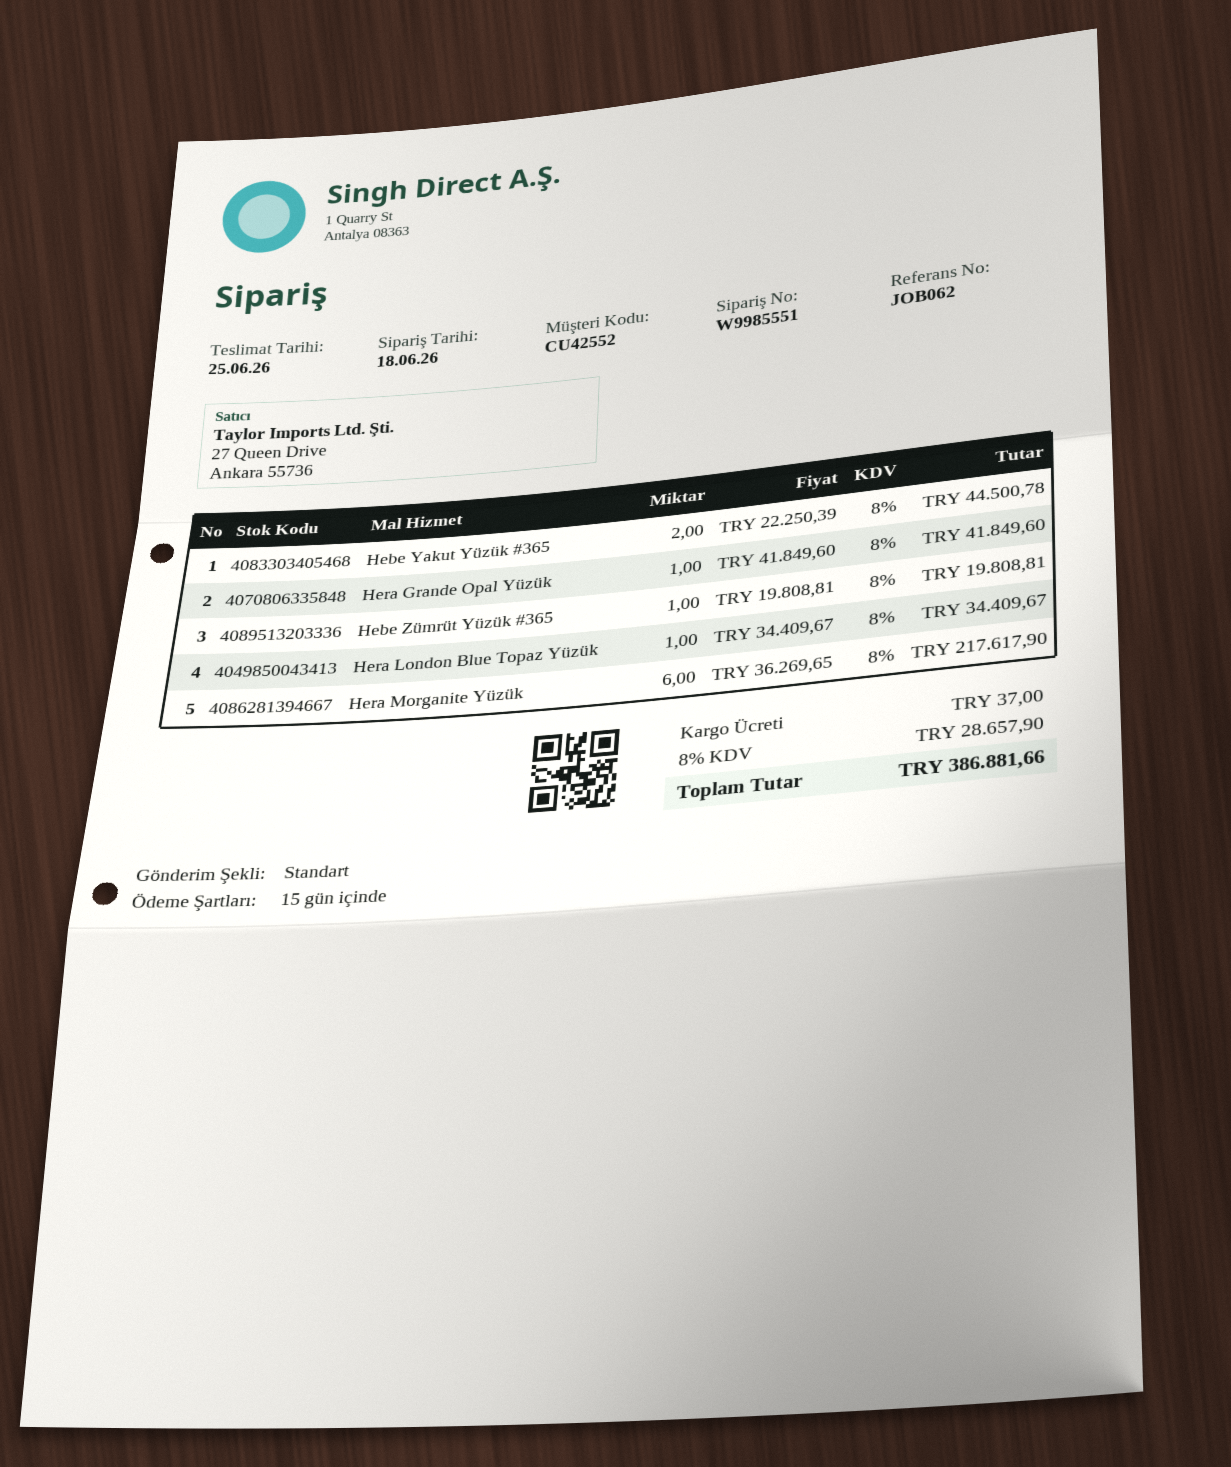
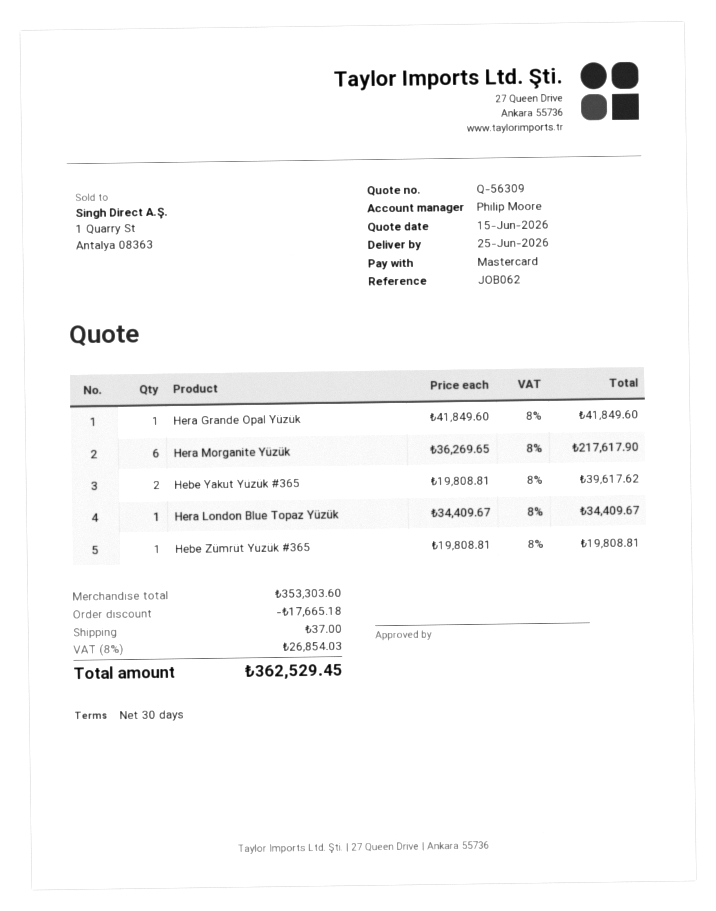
payment terms: 15 days -> 30 days
Hebe Yakut Yüzük #365: 2 x 22250.39 = 44500.78 -> 2 x 19808.81 = 39617.62
discount: none -> 17665.18
tax: 8% = 28657.90 -> 8% = 26854.03
total: 386881.66 -> 362529.45

